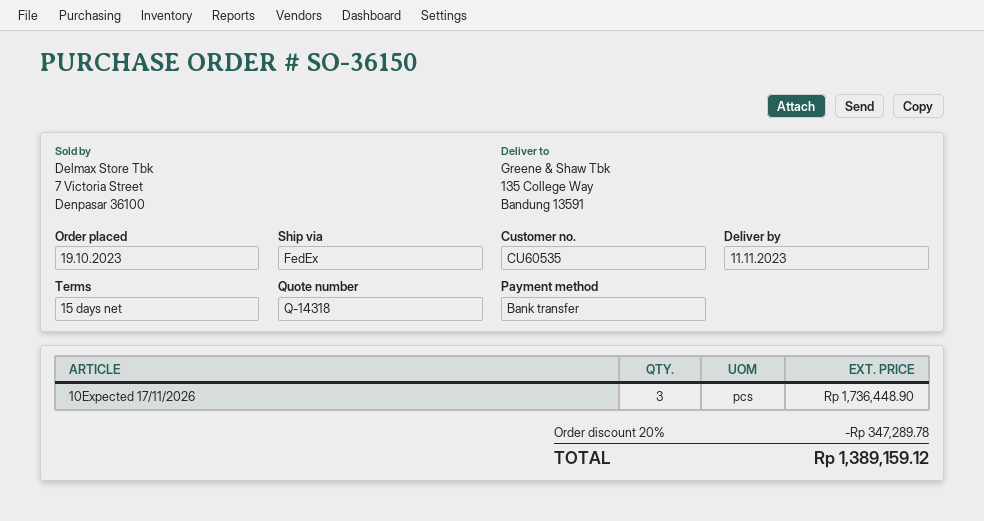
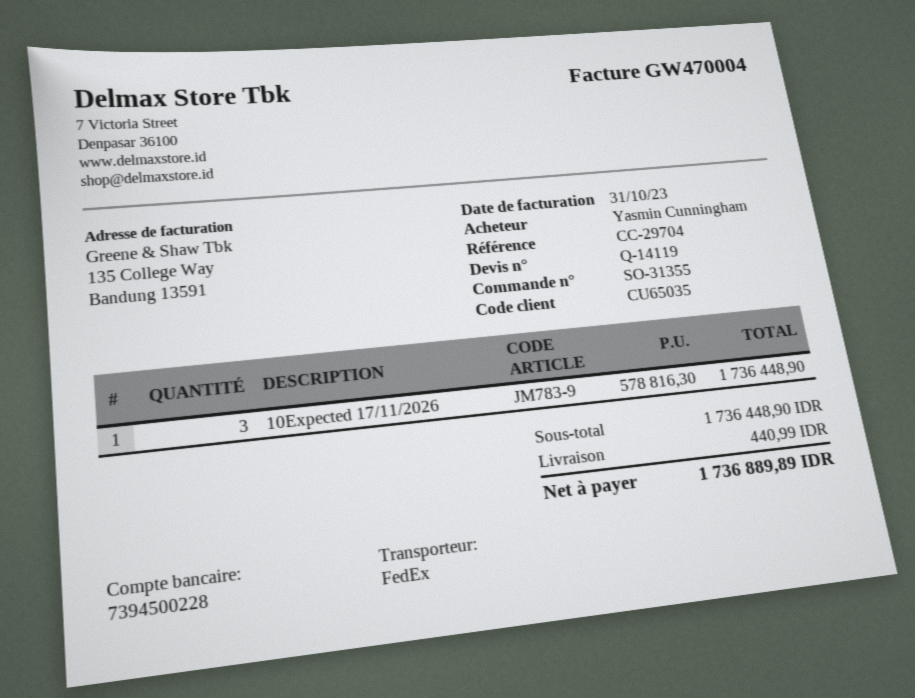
quote number: Q-14318 -> Q-14119
order number: SO-36150 -> SO-31355
customer number: CU60535 -> CU65035
discount: 20% = 347289.78 -> none
shipping: none -> 440.99
total: 1389159.12 -> 1736889.89

